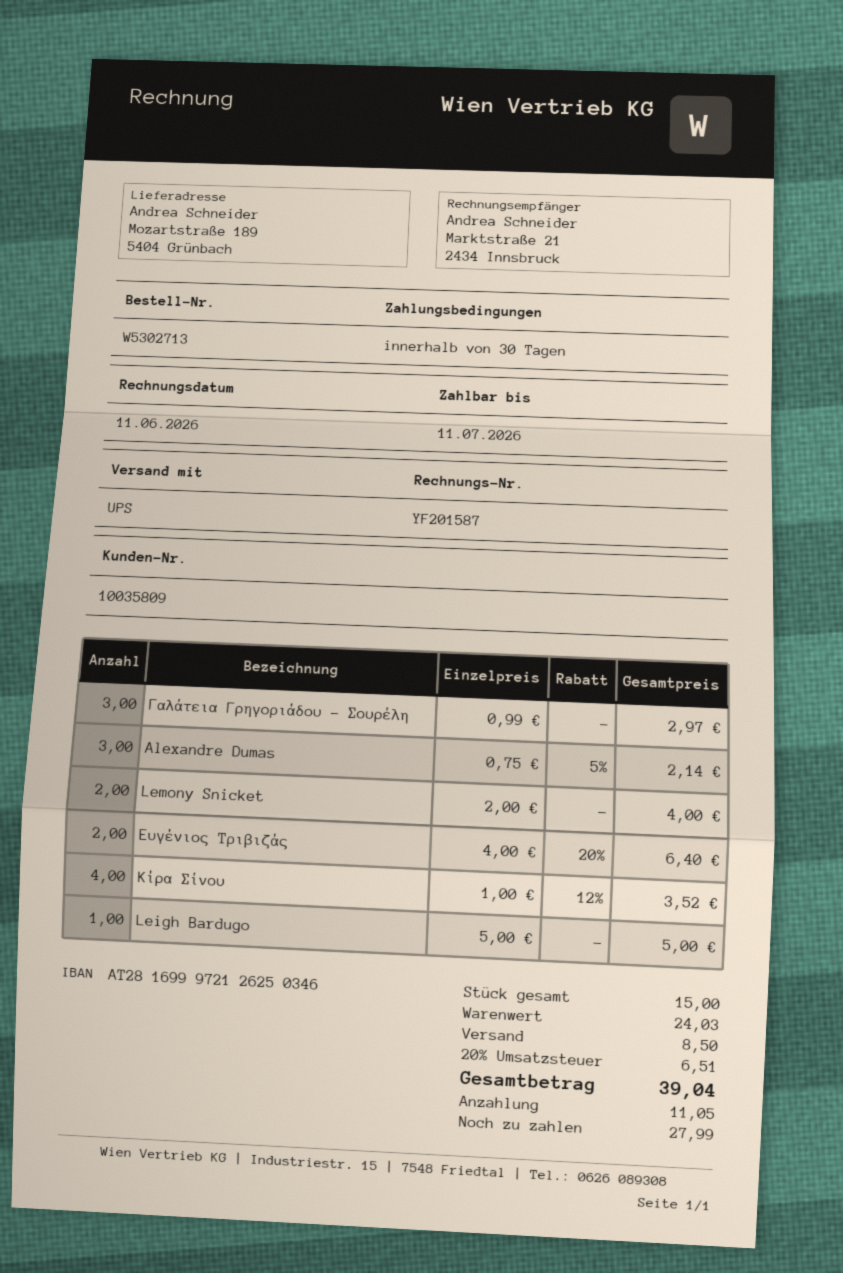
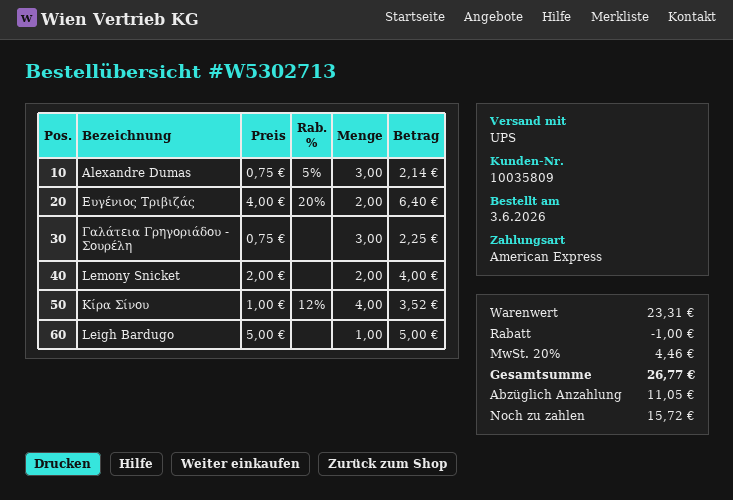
Γαλάτεια Γρηγοριάδου - Σουρέλη: 3 x 0.99 = 2.97 -> 3 x 0.75 = 2.25
subtotal: 24.03 -> 23.31
discount: none -> 1.00
shipping: 8.50 -> none
tax: 20% = 6.51 -> 20% = 4.46
total: 39.04 -> 26.77
balance: 27.99 -> 15.72

